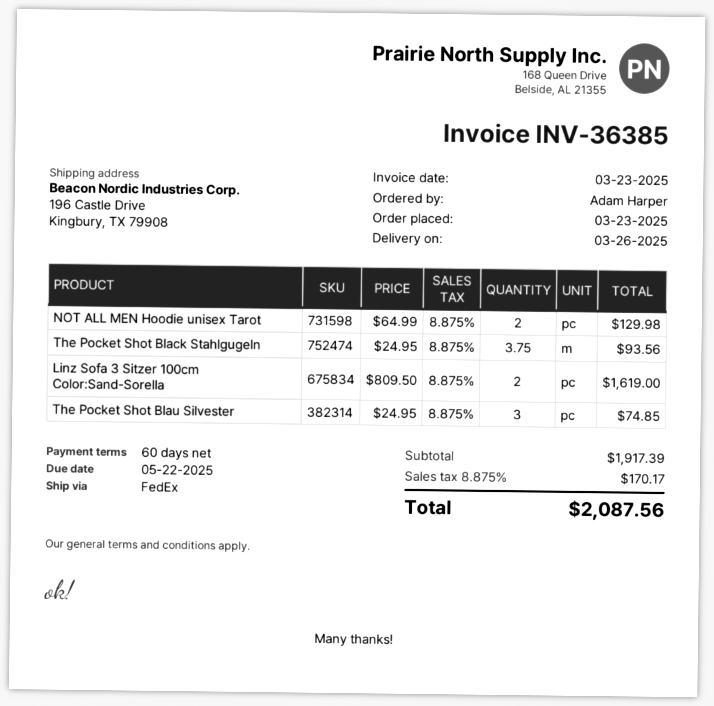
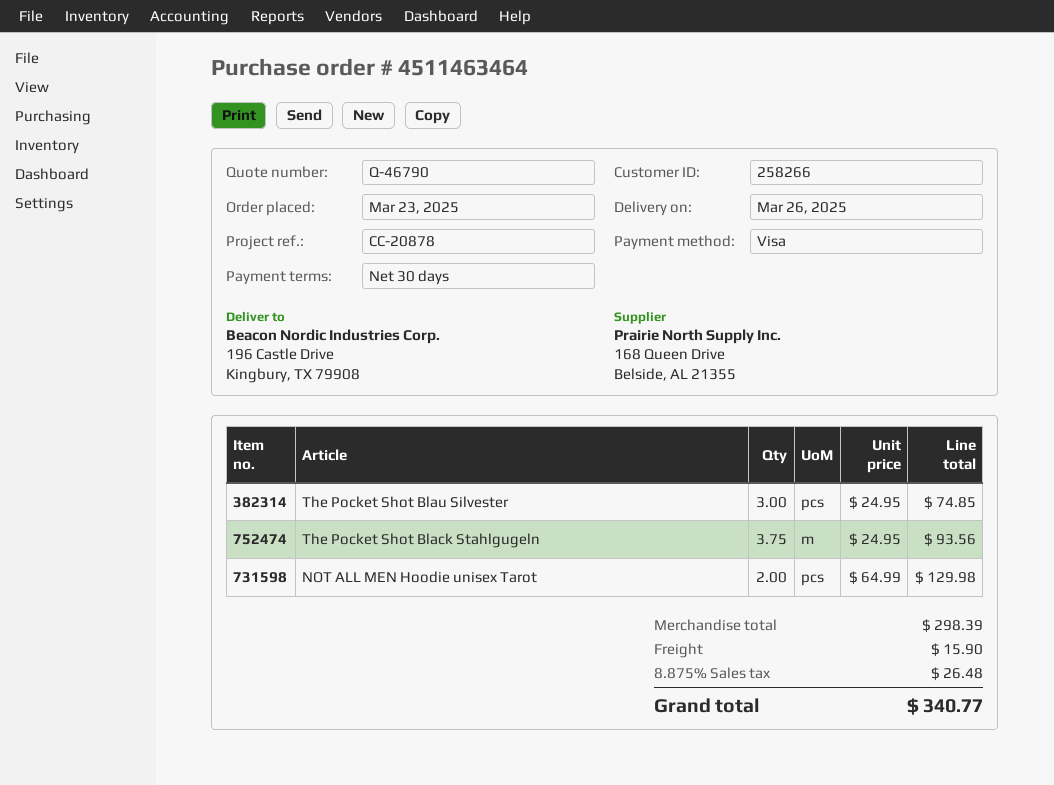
payment terms: 60 days -> 30 days
Linz Sofa 3 Sitzer 100cm Color:Sand-Sorella: 2 x 809.50 = 1619.00 -> none
subtotal: 1917.39 -> 298.39
shipping: none -> 15.90
tax: 8.875% = 170.17 -> 8.875% = 26.48
total: 2087.56 -> 340.77

